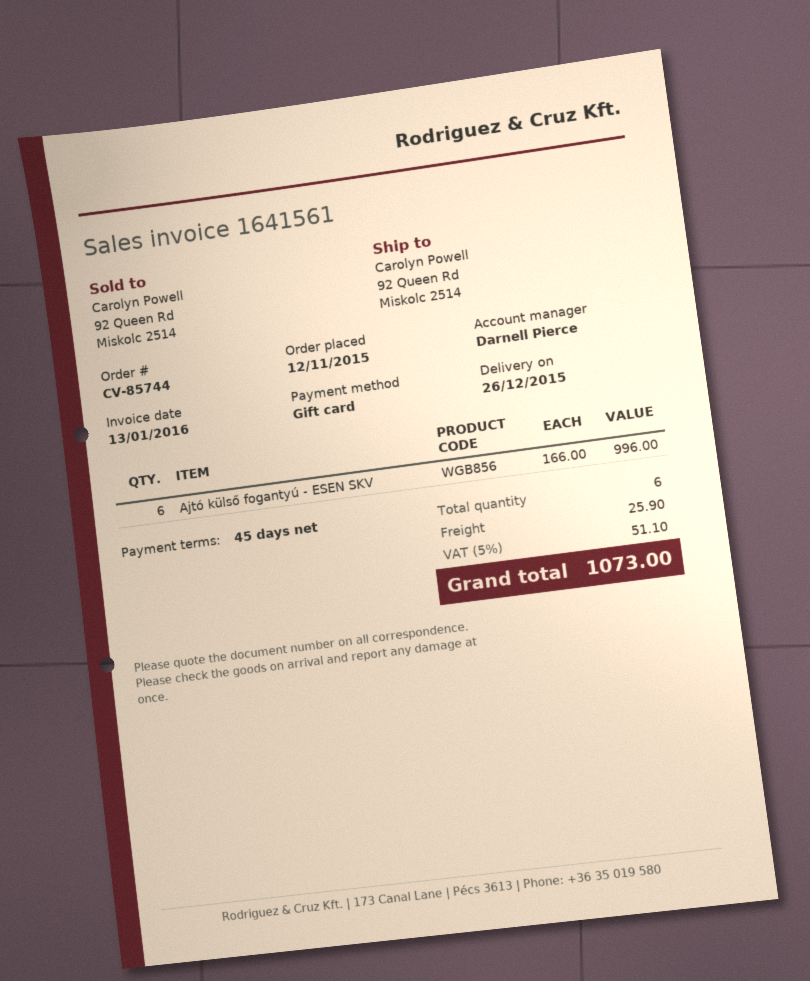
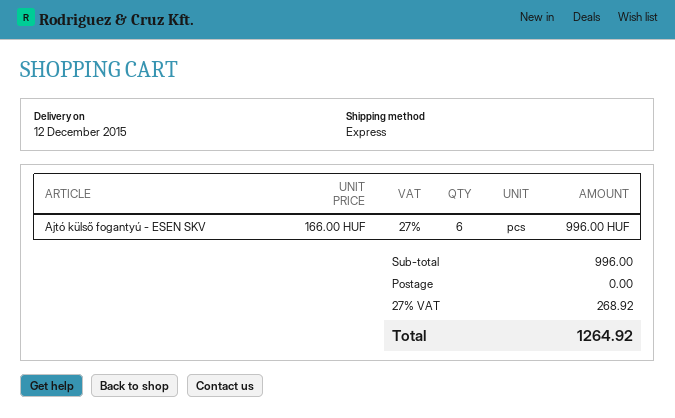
delivery date: 2015-12-26 -> 2015-12-12
shipping: 25.90 -> 0.00
tax: 5% = 51.10 -> 27% = 268.92
total: 1073.00 -> 1264.92

